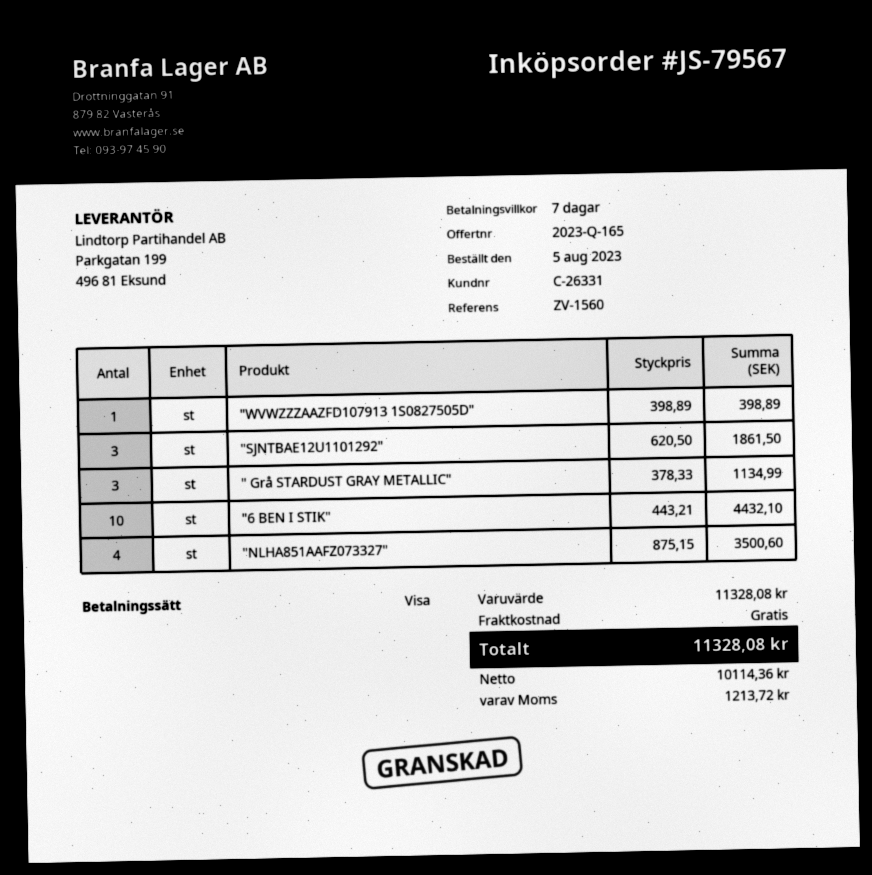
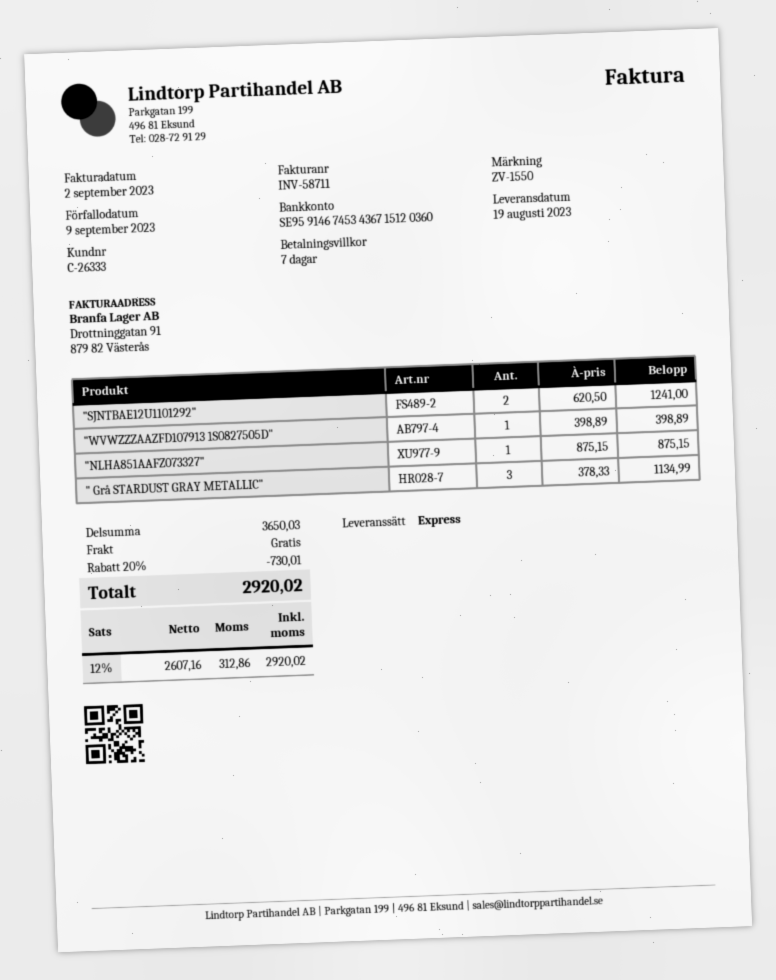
customer number: C-26331 -> C-26333
reference: ZV-1560 -> ZV-1550
"SJNTBAE12U1101292": 3 x 620.50 = 1861.50 -> 2 x 620.50 = 1241.00
"6 BEN I STIK": 10 x 443.21 = 4432.10 -> none
"NLHA851AAFZ073327": 4 x 875.15 = 3500.60 -> 1 x 875.15 = 875.15
subtotal: 11328.08 -> 3650.03
discount: none -> 20% = 730.01
net: 10114.36 -> 2607.16
tax: 1213.72 -> 312.86
total: 11328.08 -> 2920.02

